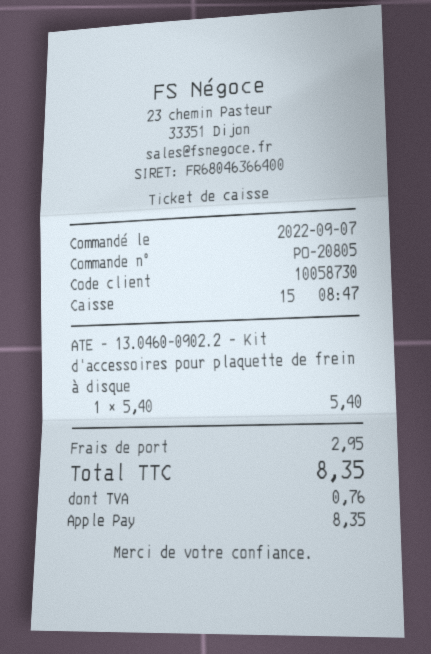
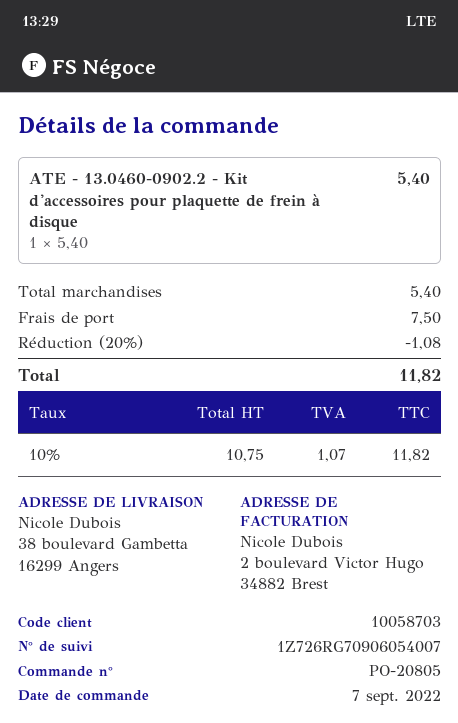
customer number: 10058730 -> 10058703
discount: none -> 20% = 1.08
shipping: 2.95 -> 7.50
tax: 0.76 -> 1.07
total: 8.35 -> 11.82

